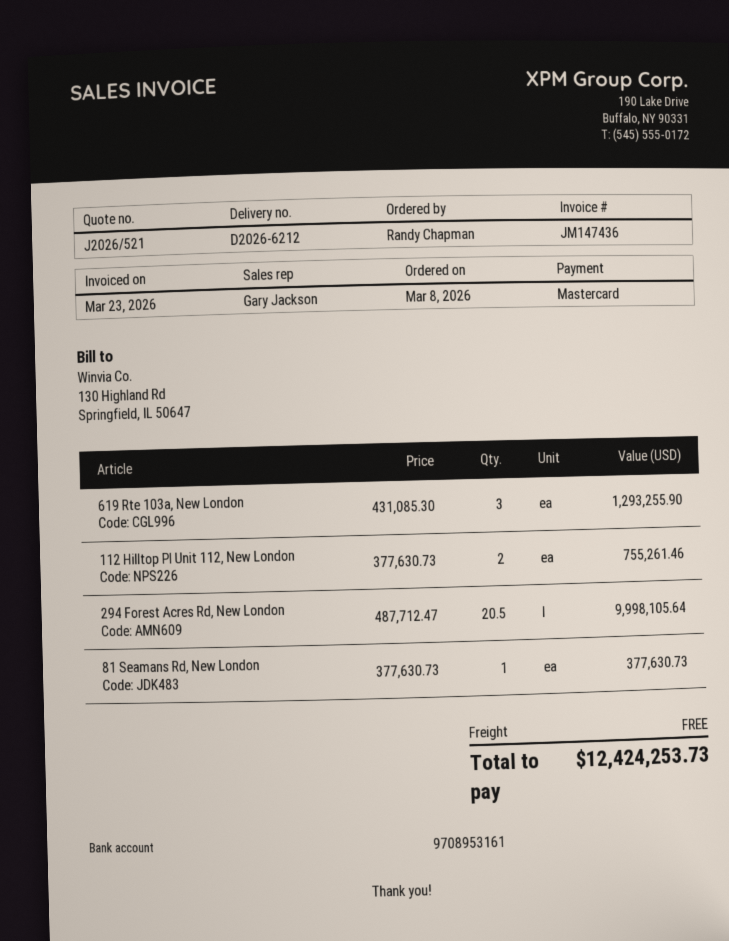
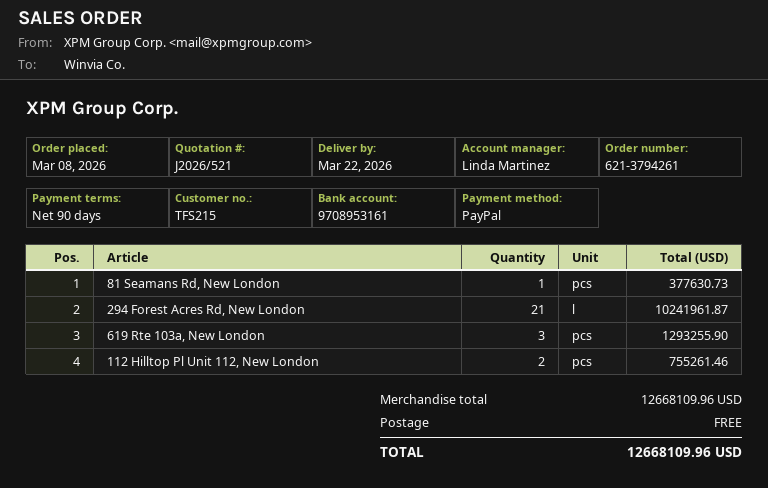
sales rep: Gary Jackson -> Linda Martinez
payment method: Mastercard -> PayPal
294 Forest Acres Rd, New London: 20.5 for 9998105.64 -> 21 for 10241961.87
total: 12424253.73 -> 12668109.96

